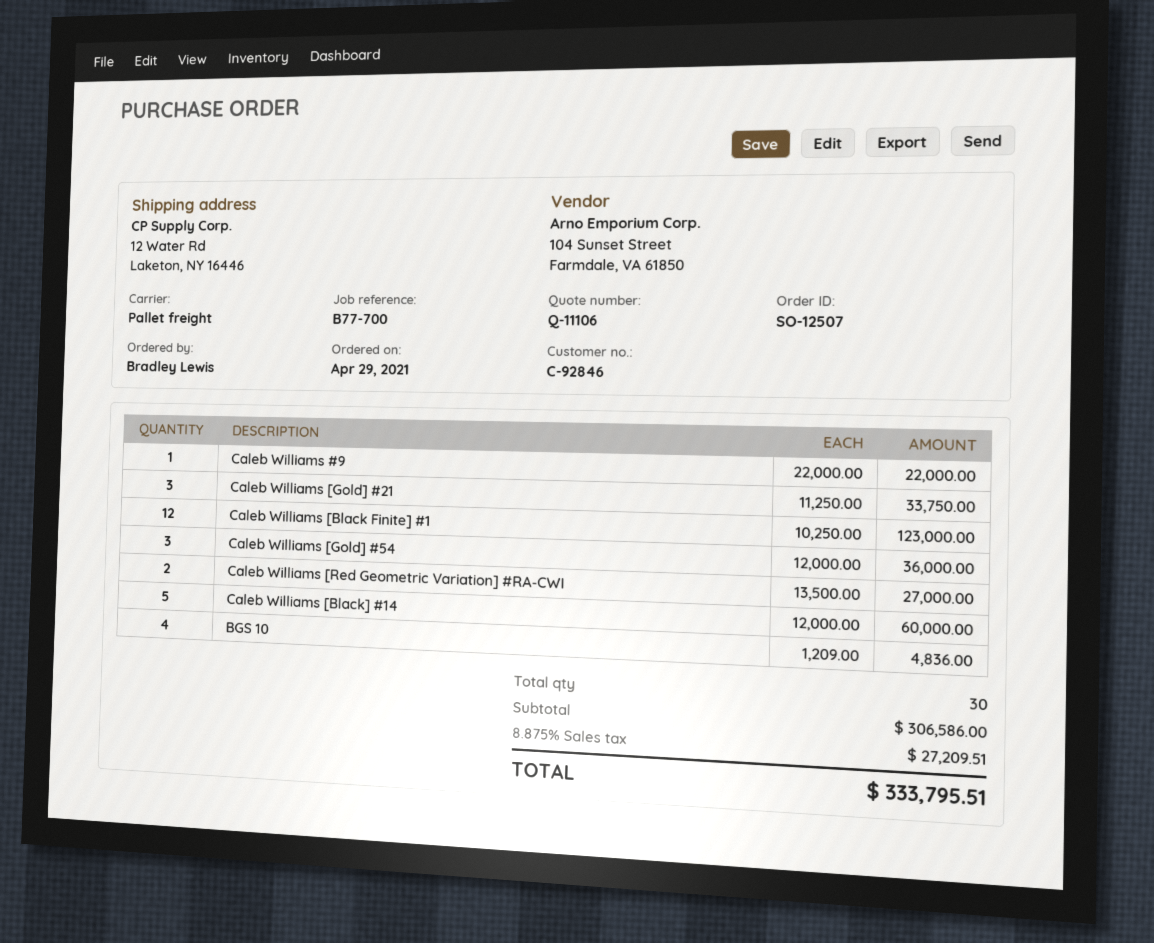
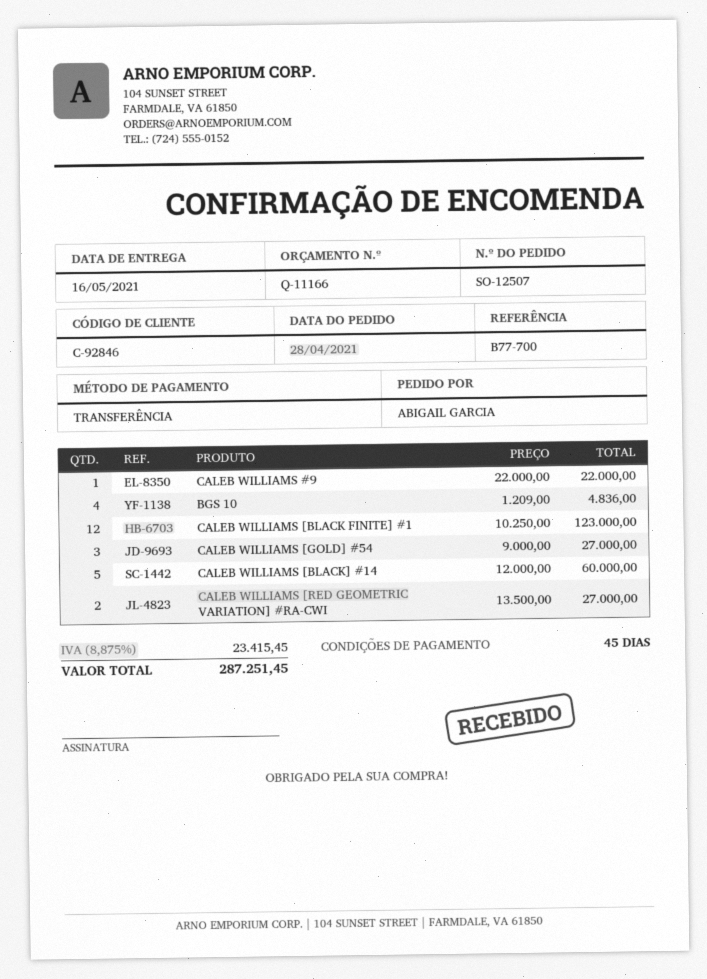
quote number: Q-11106 -> Q-11166
order date: 2021-04-29 -> 2021-04-28
ordered by: Bradley Lewis -> ABIGAIL GARCIA
Caleb Williams [Gold] #21: 3 x 11250.00 = 33750.00 -> none
Caleb Williams [Gold] #54: 3 x 12000.00 = 36000.00 -> 3 x 9000.00 = 27000.00
tax: 8.875% = 27209.51 -> 8.875% = 23415.45
total: 333795.51 -> 287251.45

